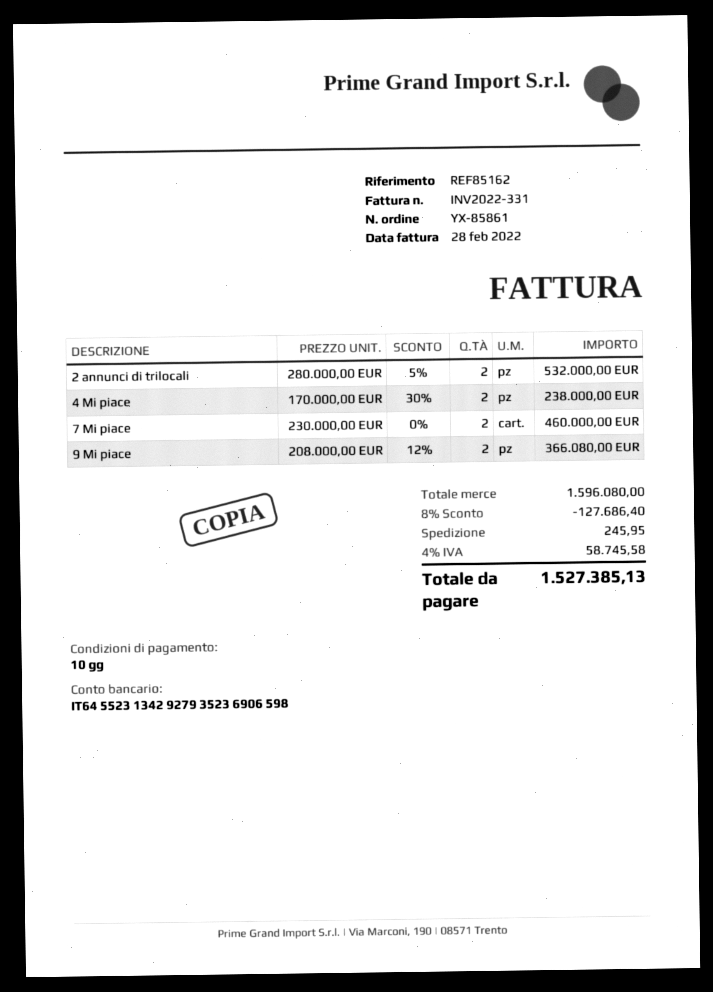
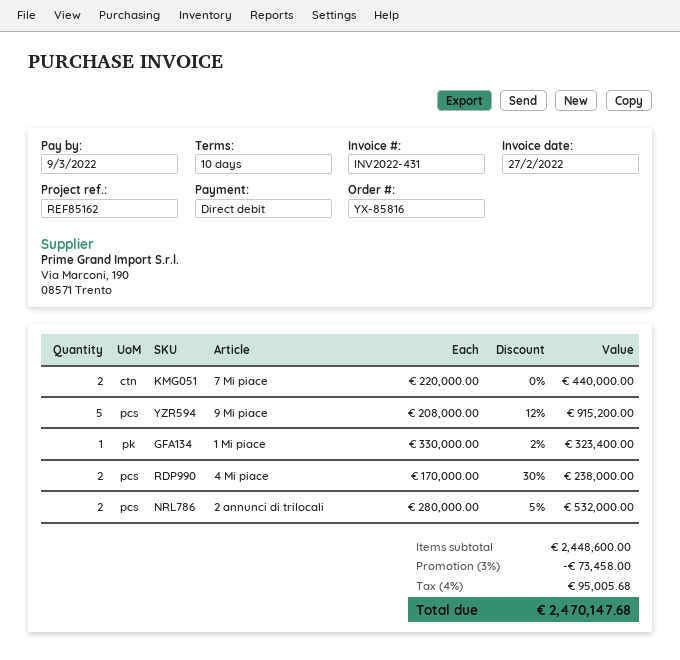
order number: YX-85861 -> YX-85816
invoice number: INV2022-331 -> INV2022-431
invoice date: 2022-02-28 -> 2022-02-27
7 Mi piace: 2 x 230000.00 = 460000.00 -> 2 x 220000.00 = 440000.00
9 Mi piace: 2 x 208000.00 - 12% = 366080.00 -> 5 x 208000.00 - 12% = 915200.00
1 Mi piace: none -> 1 x 330000.00 - 2% = 323400.00
subtotal: 1596080.00 -> 2448600.00
discount: 8% = 127686.40 -> 3% = 73458.00
shipping: 245.95 -> none
tax: 4% = 58745.58 -> 4% = 95005.68
total: 1527385.13 -> 2470147.68

